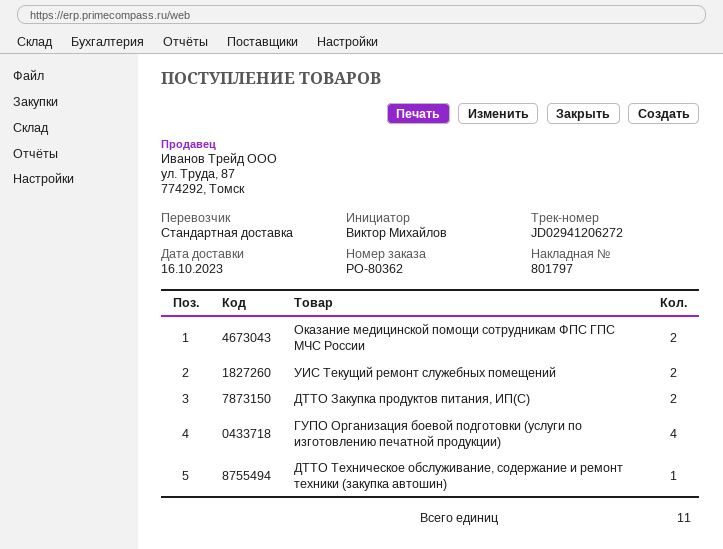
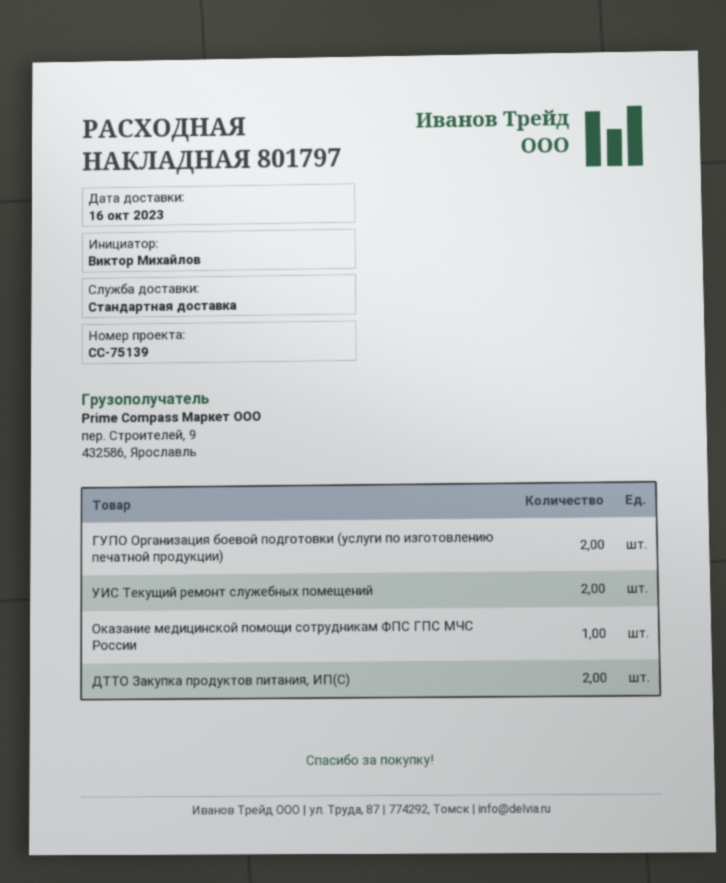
Оказание медицинской помощи сотрудникам ФПС ГПС МЧС России: 2 -> 1
ГУПО Организация боевой подготовки (услуги по изготовлению печатной продукции): 4 -> 2
ДТТО Техническое обслуживание, содержание и ремонт техники (закупка автошин): 1 -> none

